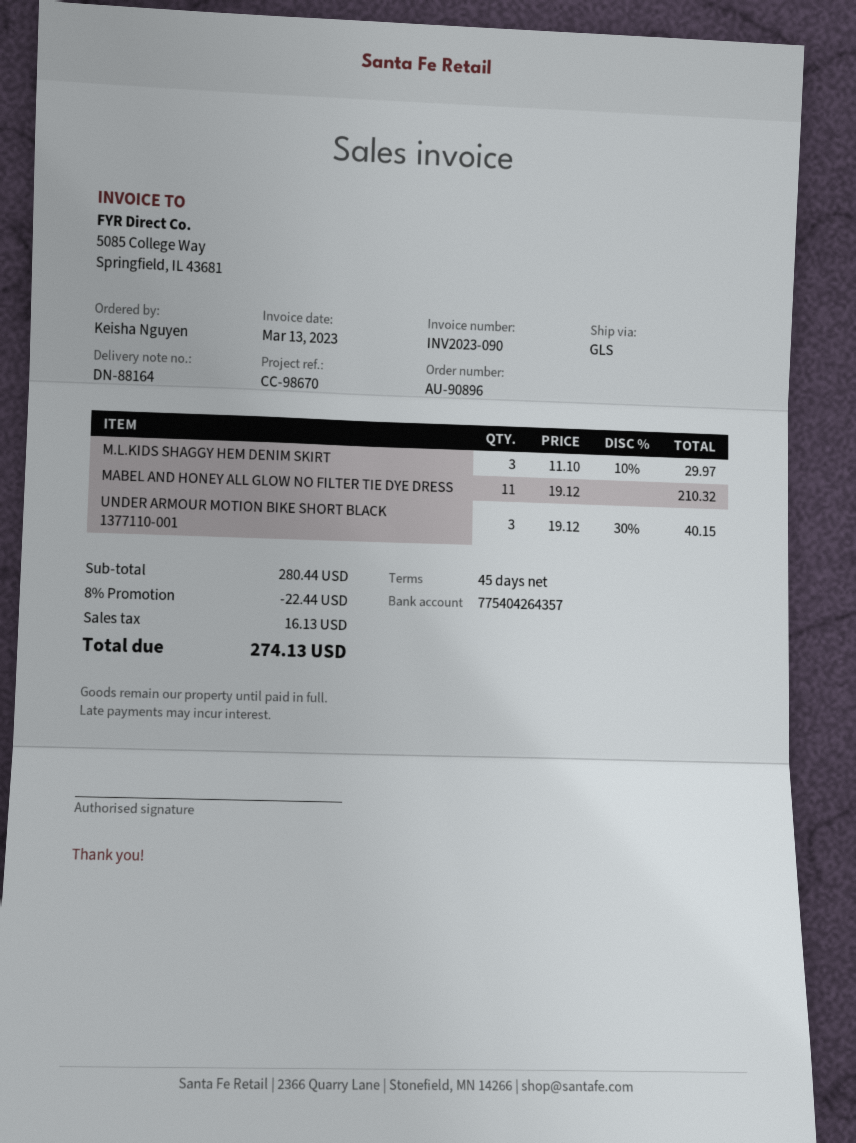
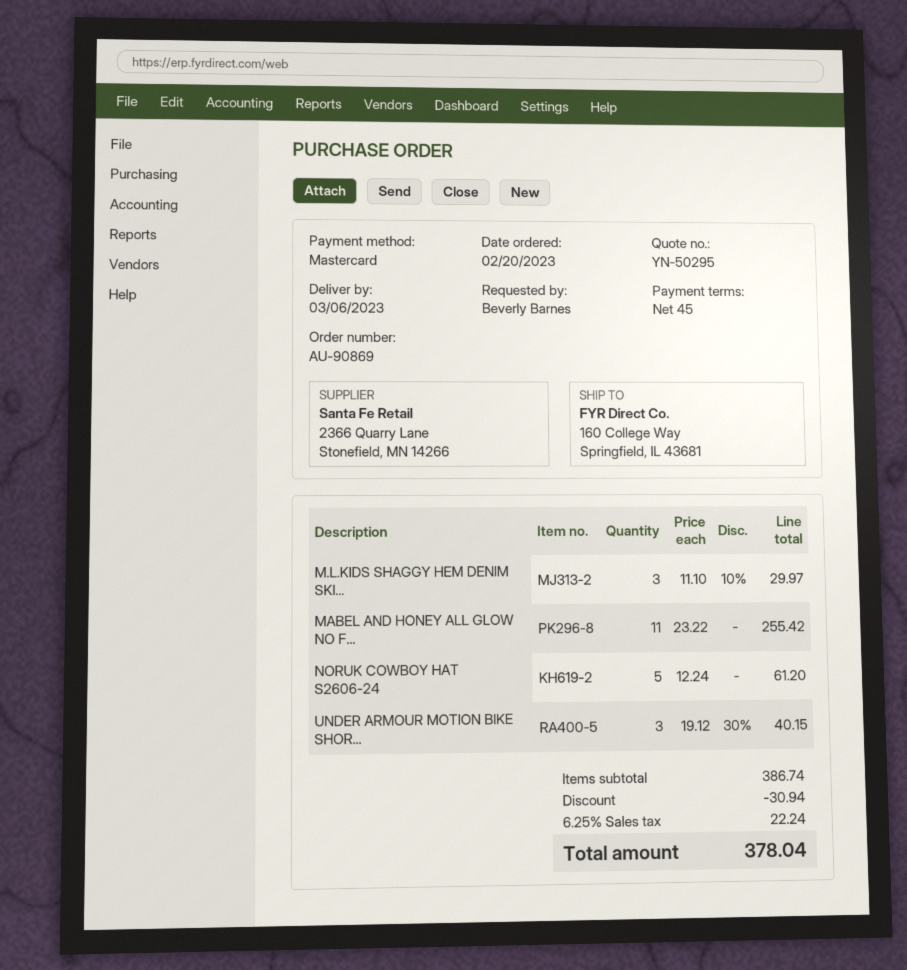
order number: AU-90896 -> AU-90869
ordered by: Keisha Nguyen -> Beverly Barnes
MABEL AND HONEY ALL GLOW NO FILTER TIE DYE DRESS: 11 x 19.12 = 210.32 -> 11 x 23.22 = 255.42
NORUK COWBOY HAT S2606-24: none -> 5 x 12.24 = 61.20
subtotal: 280.44 -> 386.74
discount: 22.44 -> 30.94
tax: 16.13 -> 22.24
total: 274.13 -> 378.04

